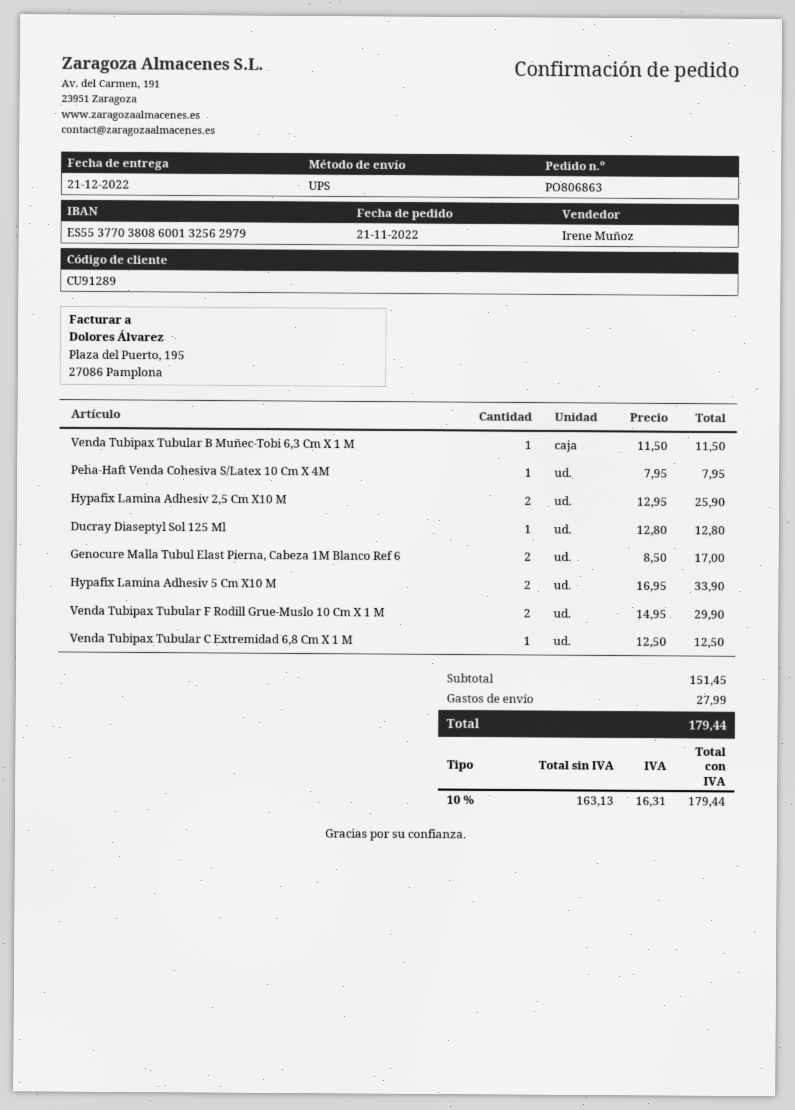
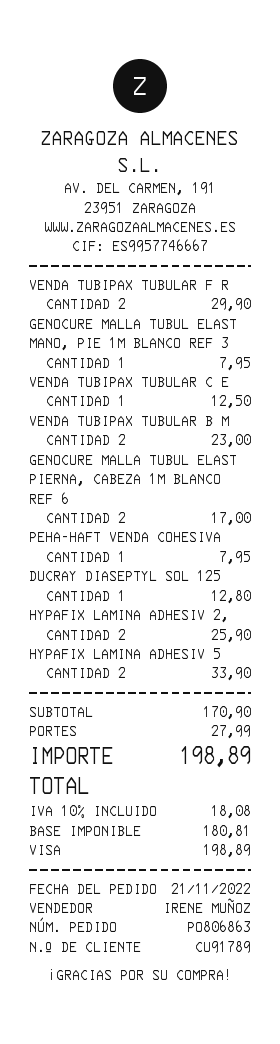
customer number: CU91289 -> CU91789
Venda Tubipax Tubular B Muñec-Tobi 6,3 Cm X 1 M: 1 for 11.50 -> 2 for 23.00
GENOCURE MALLA TUBUL ELAST MANO, PIE 1M BLANCO REF 3: none -> 1 for 7.95
subtotal: 151.45 -> 170.90
net: 163.13 -> 180.81
tax: 10% = 16.31 -> 10% = 18.08
total: 179.44 -> 198.89

